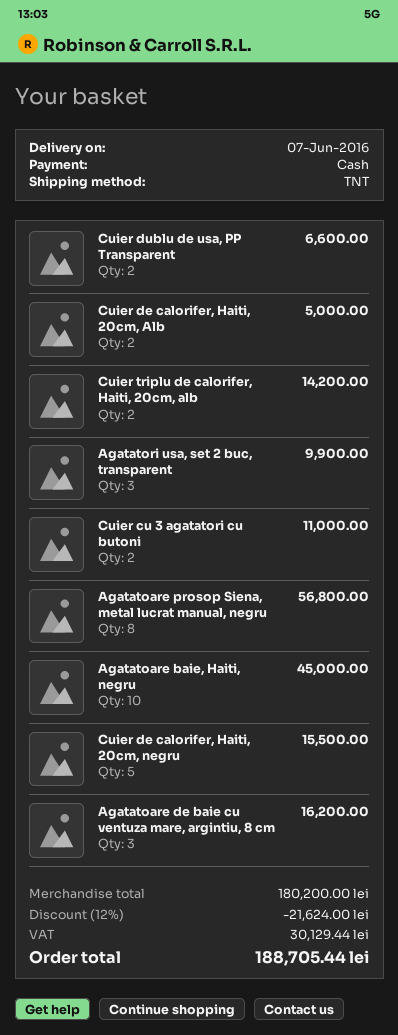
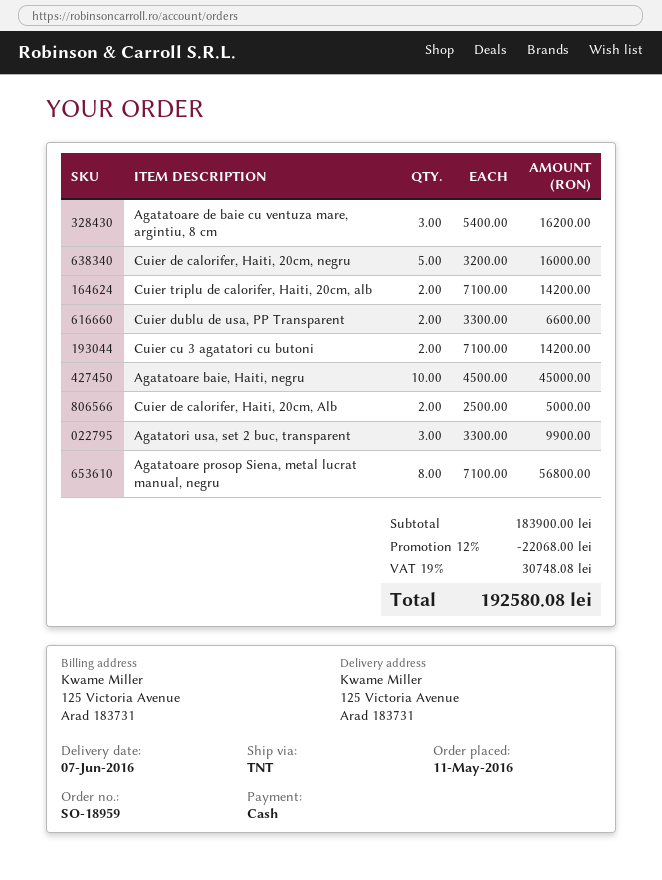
Cuier cu 3 agatatori cu butoni: 2 for 11000.00 -> 2 for 14200.00
Cuier de calorifer, Haiti, 20cm, negru: 5 for 15500.00 -> 5 for 16000.00
subtotal: 180200.00 -> 183900.00
discount: 12% = 21624.00 -> 12% = 22068.00
tax: 30129.44 -> 30748.08
total: 188705.44 -> 192580.08

